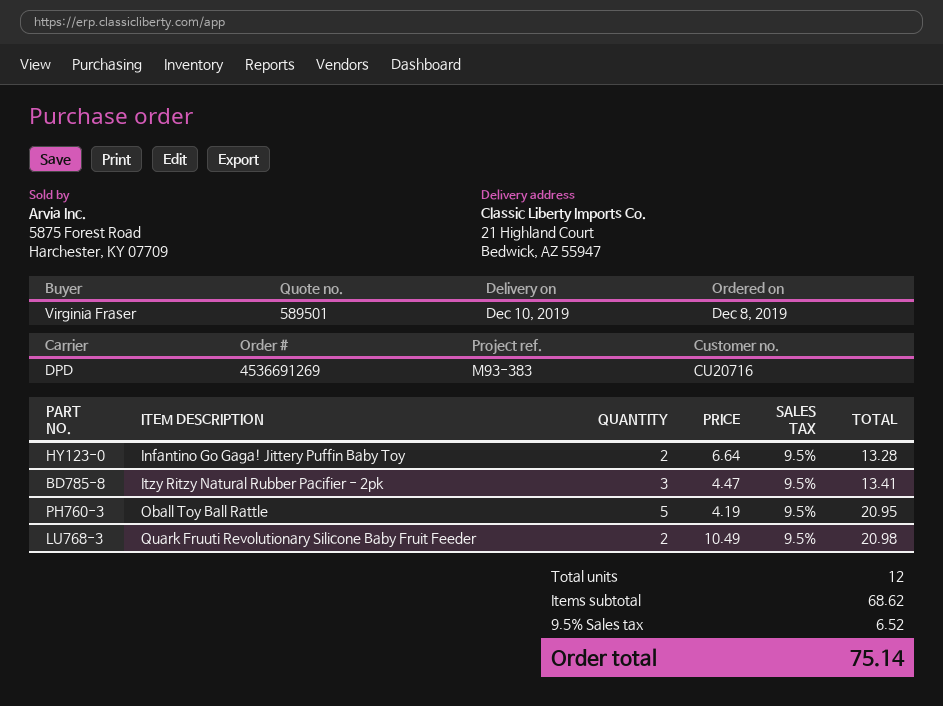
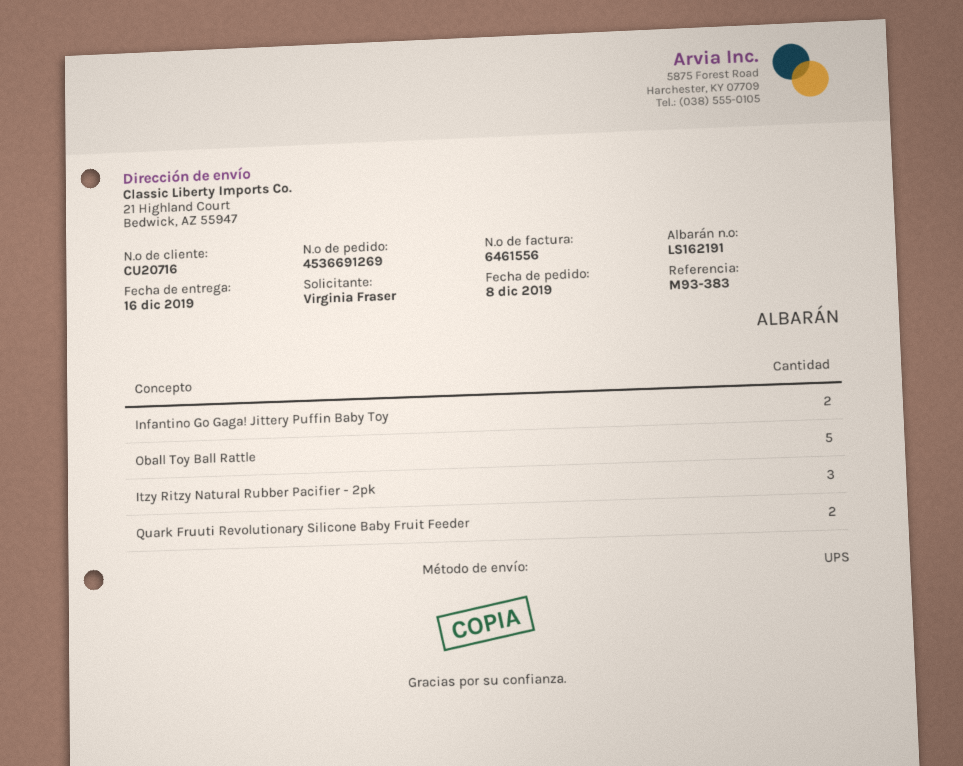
delivery date: 2019-12-10 -> 2019-12-16
shipping method: DPD -> UPS

